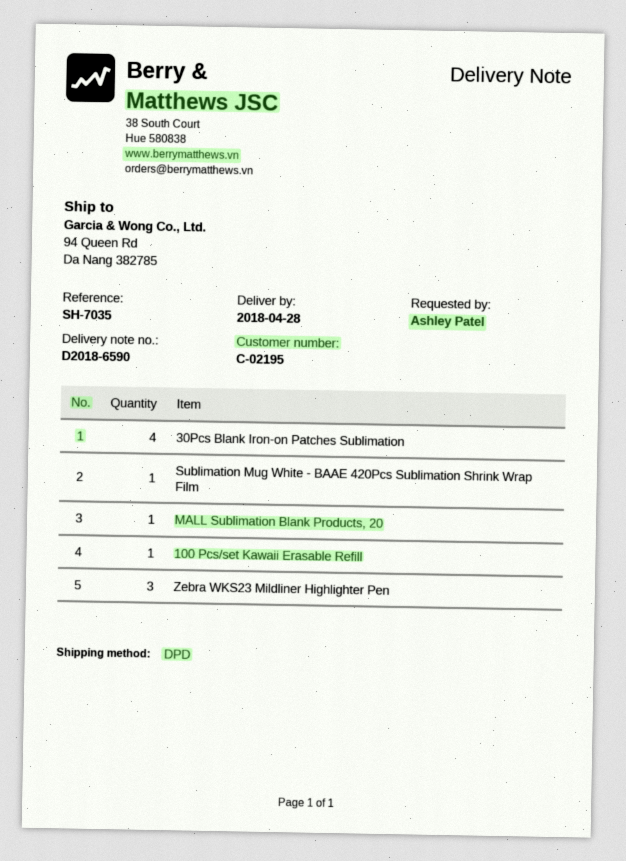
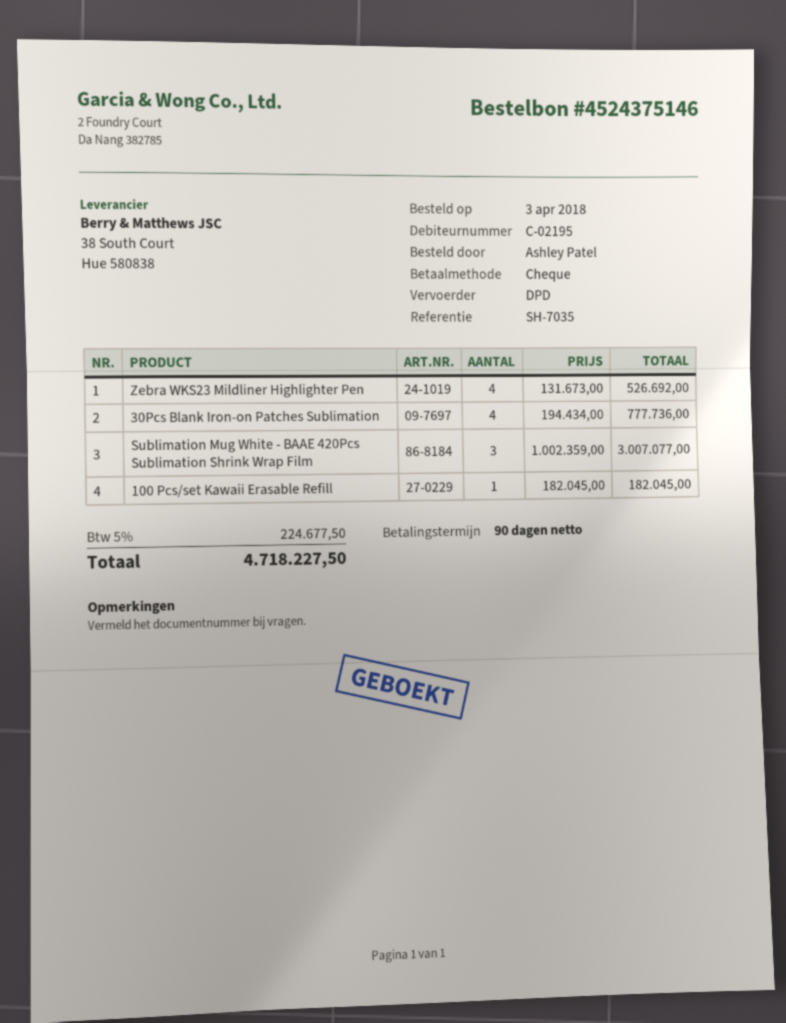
Sublimation Mug White - BAAE 420Pcs Sublimation Shrink Wrap Film: 1 -> 3
MALL Sublimation Blank Products, 20: 1 -> none
Zebra WKS23 Mildliner Highlighter Pen: 3 -> 4

